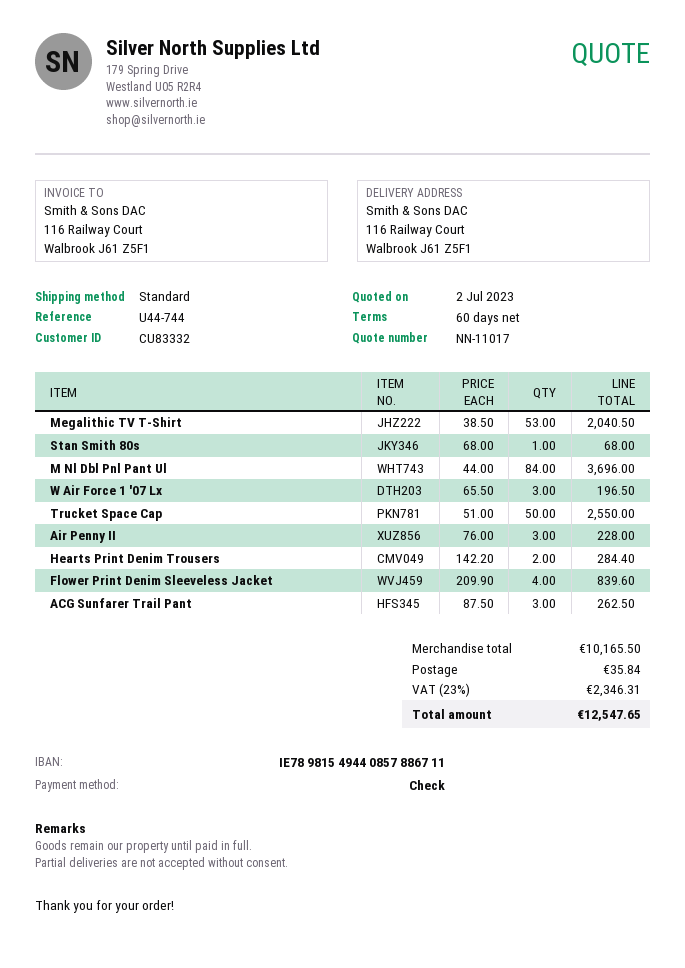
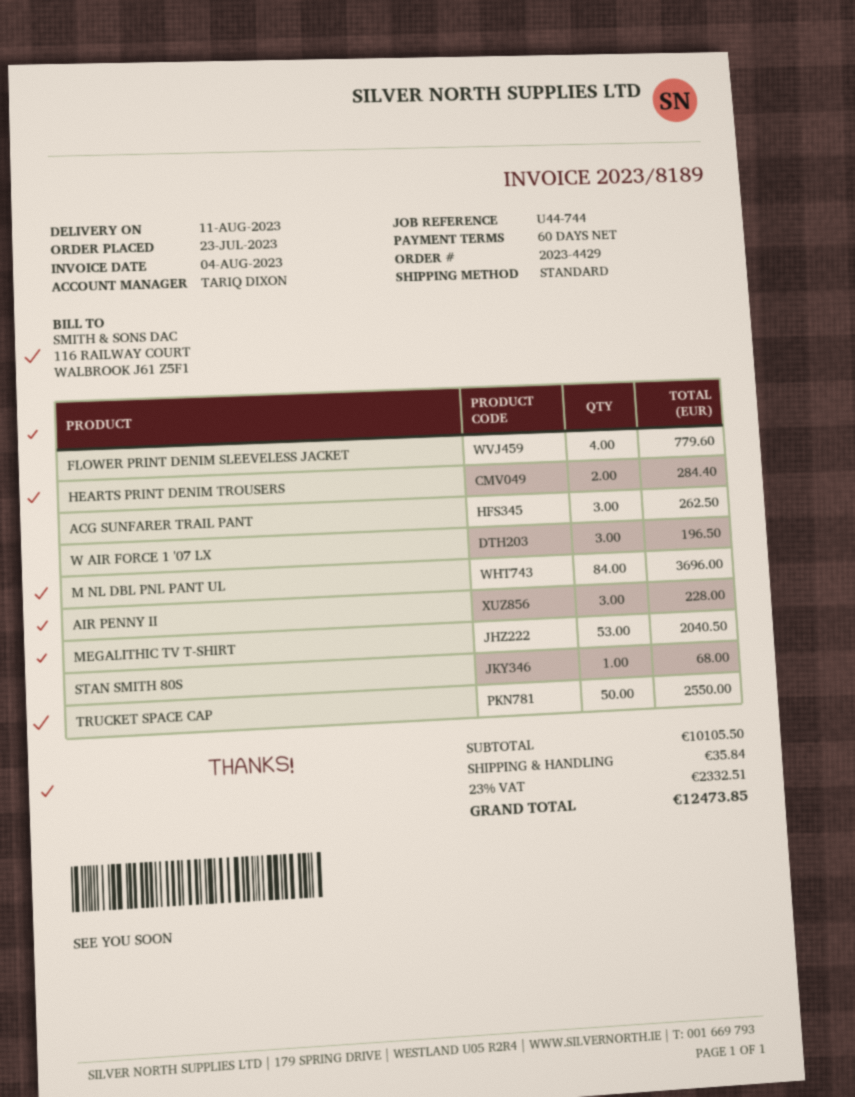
Flower Print Denim Sleeveless Jacket: 4 for 839.60 -> 4 for 779.60
subtotal: 10165.50 -> 10105.50
tax: 23% = 2346.31 -> 23% = 2332.51
total: 12547.65 -> 12473.85

